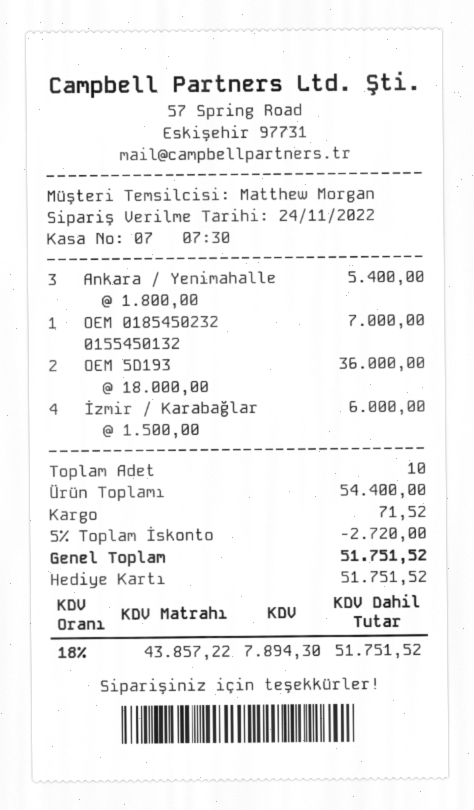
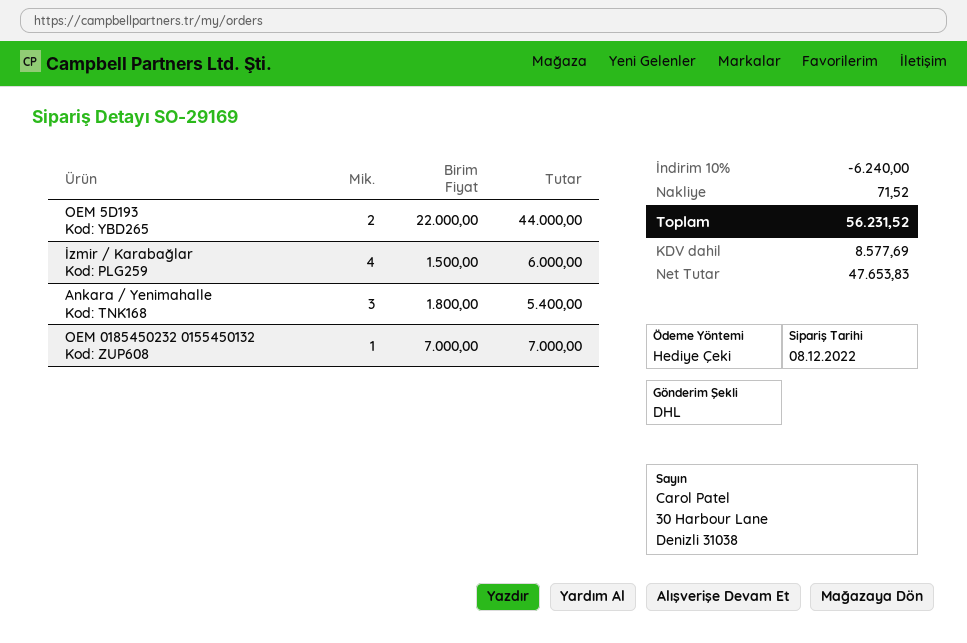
order date: 2022-11-24 -> 2022-12-08
OEM 5D193: 2 x 18000.00 = 36000.00 -> 2 x 22000.00 = 44000.00
discount: 5% = 2720.00 -> 10% = 6240.00
net: 43857.22 -> 47653.83
tax: 7894.30 -> 8577.69
total: 51751.52 -> 56231.52

